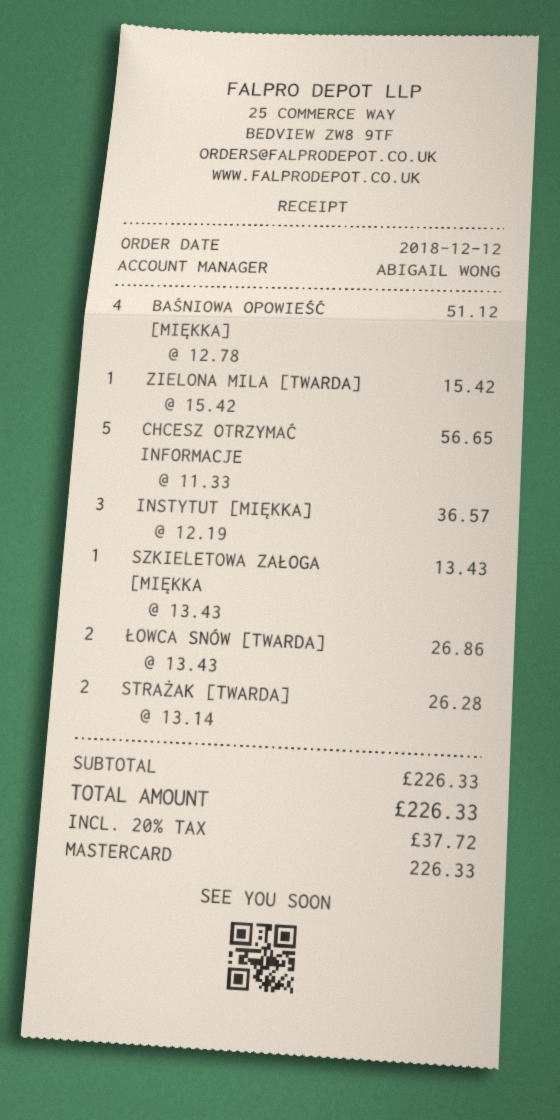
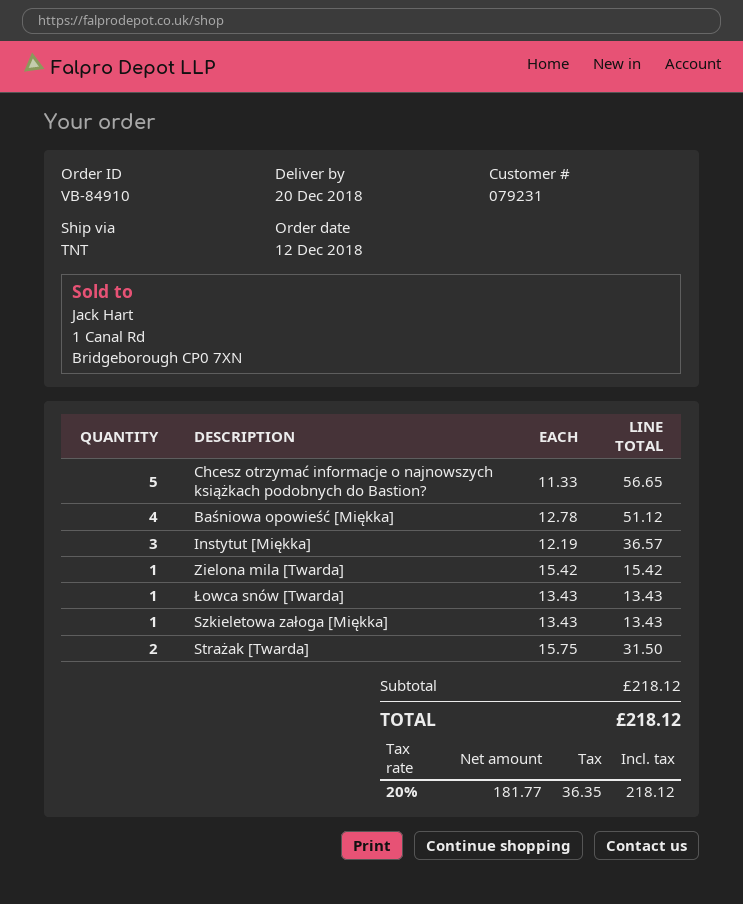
ŁOWCA SNÓW [TWARDA]: 2 x 13.43 = 26.86 -> 1 x 13.43 = 13.43
STRAŻAK [TWARDA]: 2 x 13.14 = 26.28 -> 2 x 15.75 = 31.50
subtotal: 226.33 -> 218.12
tax: 20% = 37.72 -> 20% = 36.35
total: 226.33 -> 218.12

